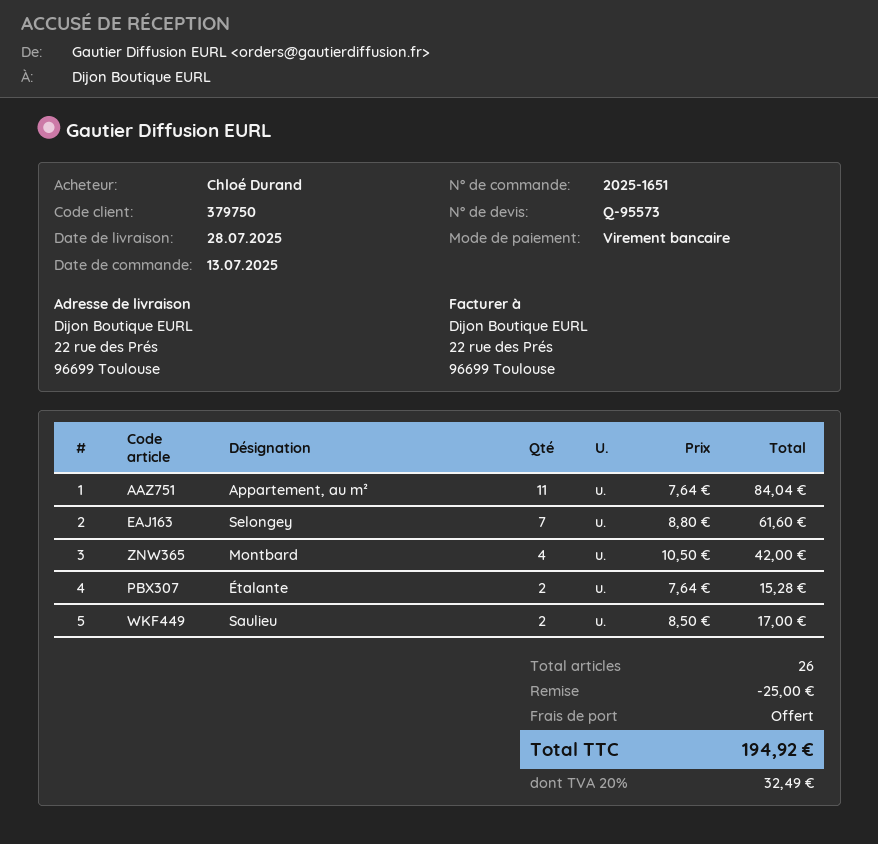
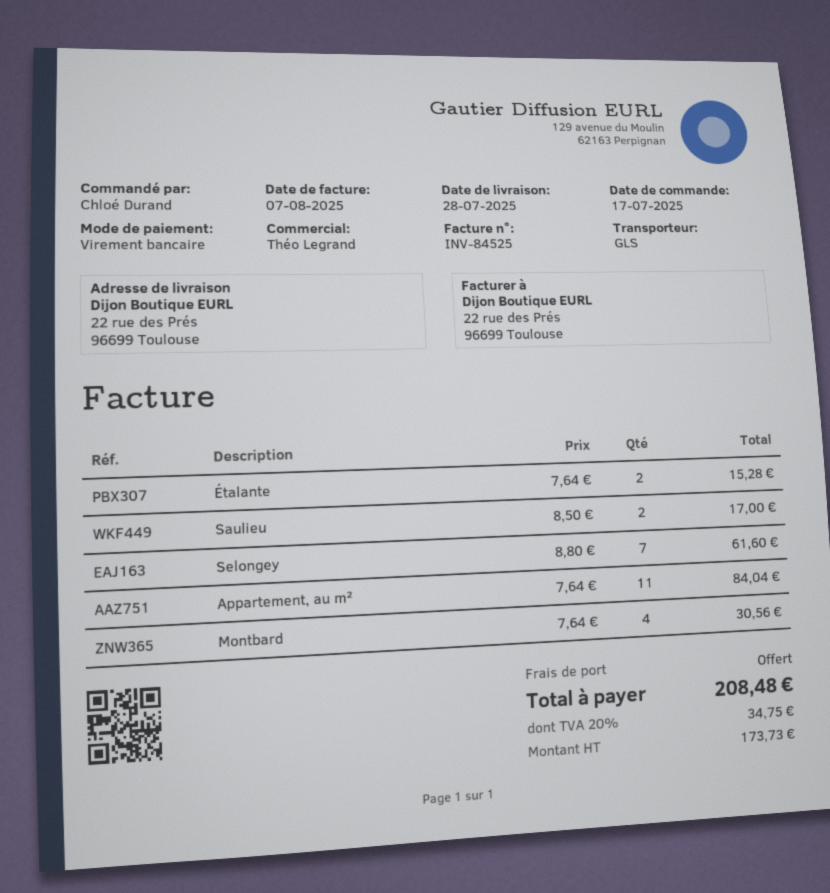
order date: 2025-07-13 -> 2025-07-17
Montbard: 4 x 10.50 = 42.00 -> 4 x 7.64 = 30.56
discount: 25.00 -> none
tax: 20% = 32.49 -> 20% = 34.75
total: 194.92 -> 208.48

